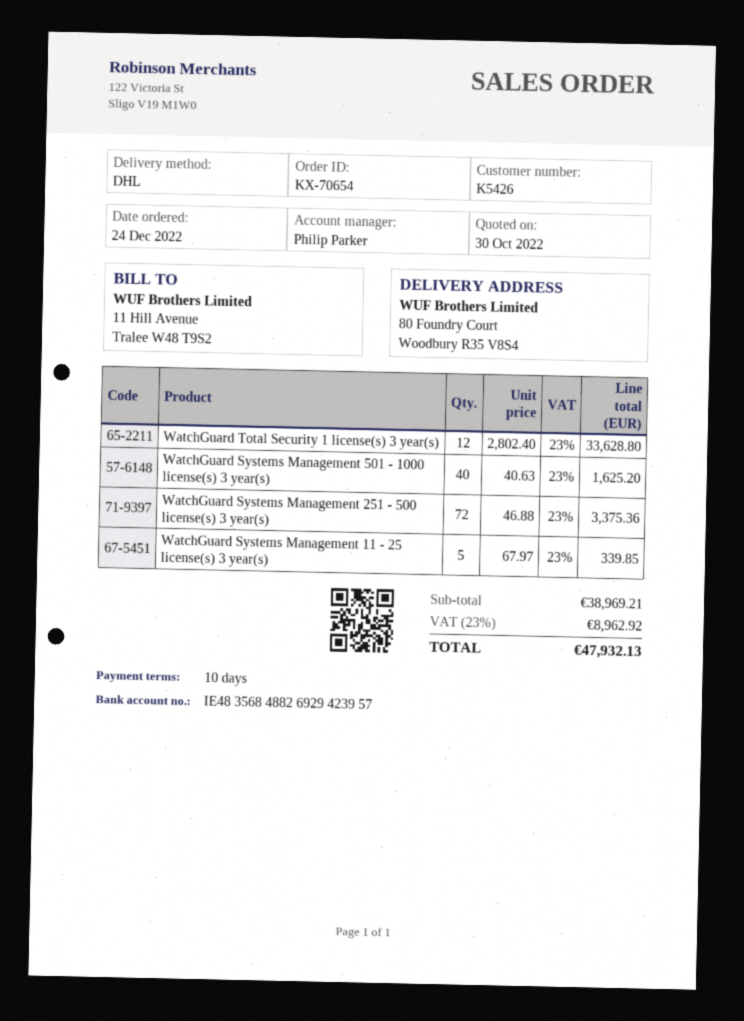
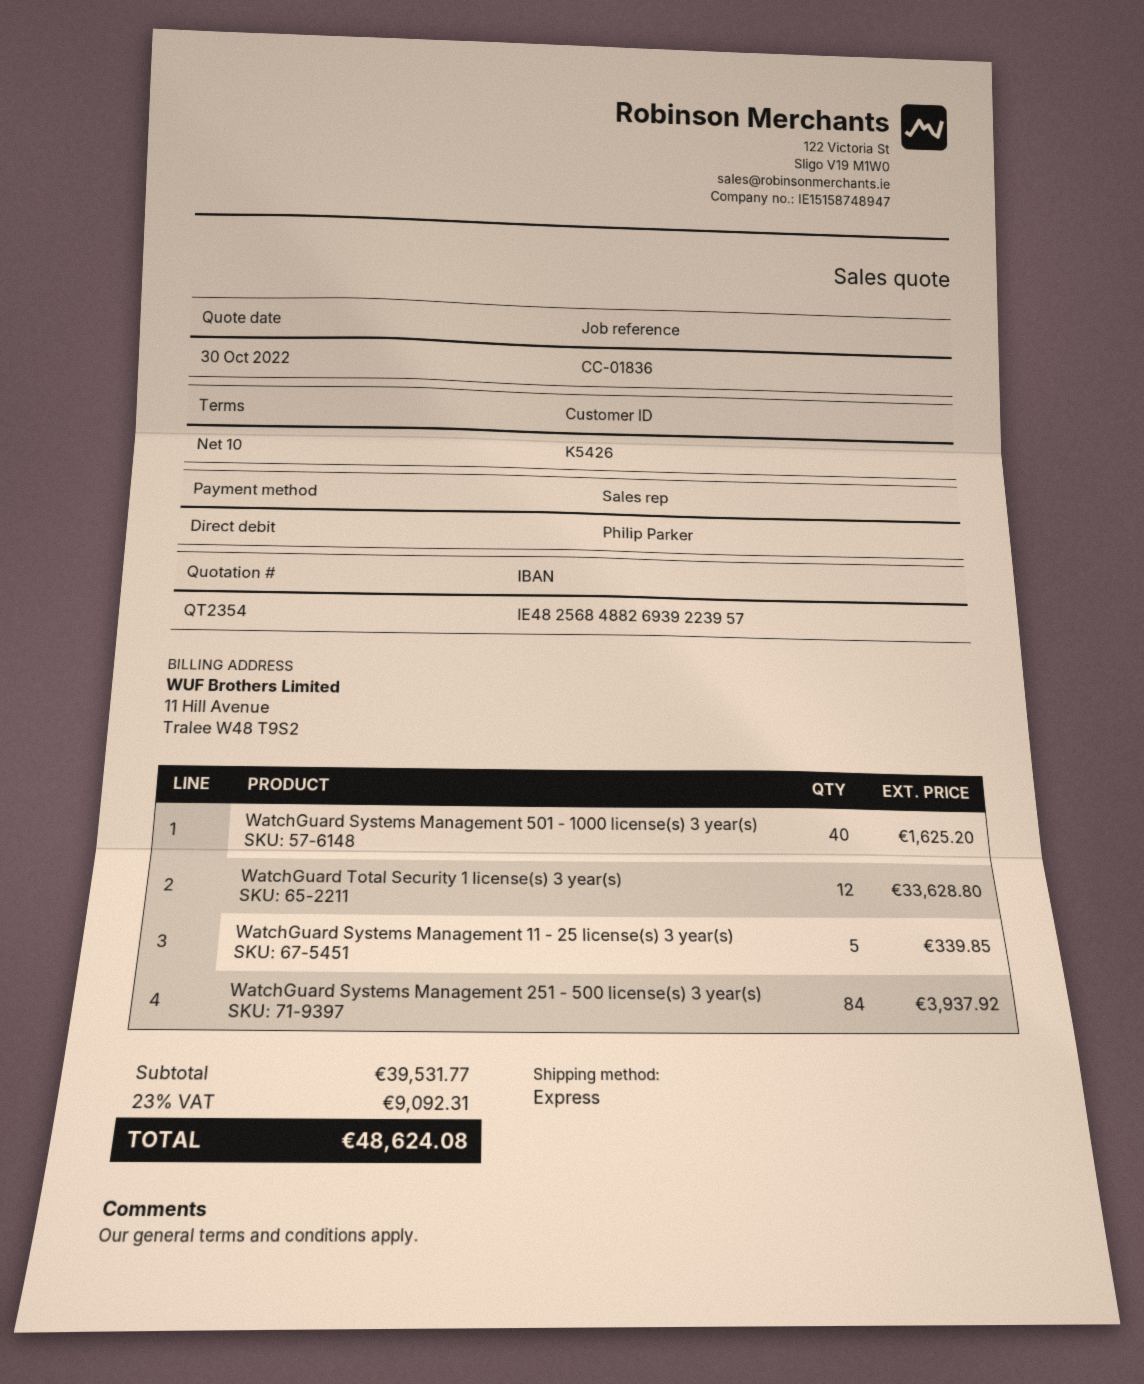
bank account: IE48356848826929423957 -> IE48256848826939223957
shipping method: DHL -> express
WatchGuard Systems Management 251 - 500 license(s) 3 year(s): 72 for 3375.36 -> 84 for 3937.92
subtotal: 38969.21 -> 39531.77
tax: 23% = 8962.92 -> 23% = 9092.31
total: 47932.13 -> 48624.08

